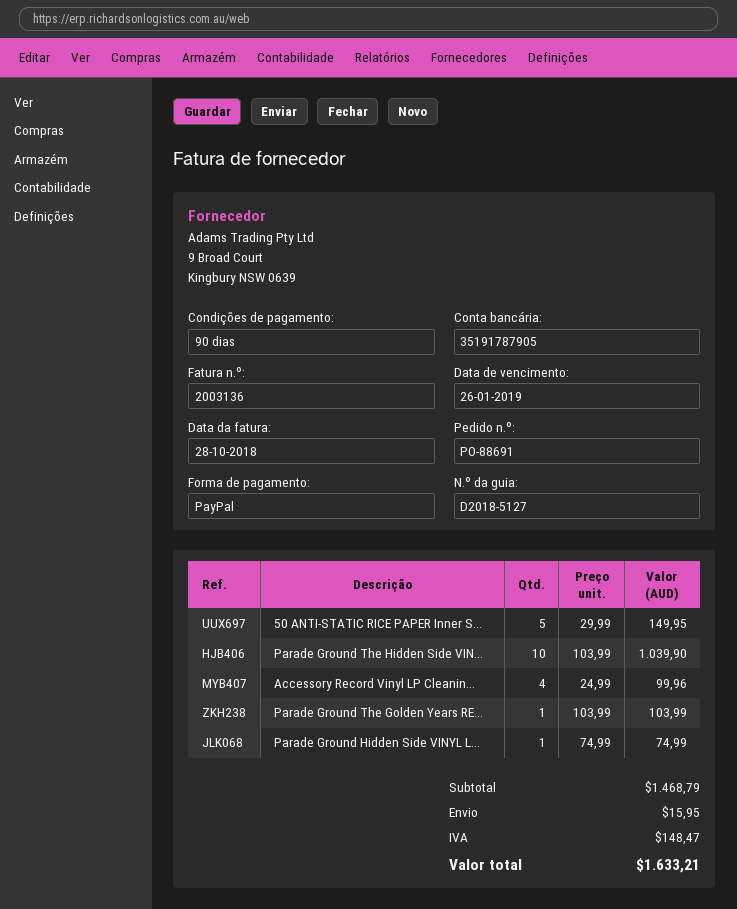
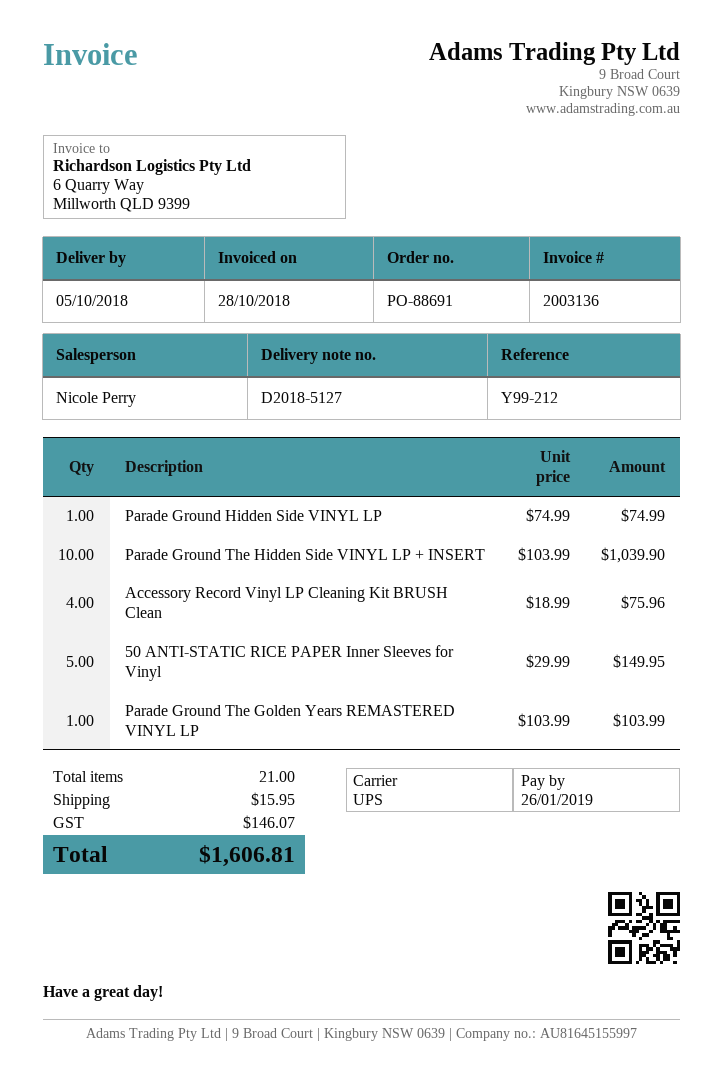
Accessory Record Vinyl LP Cleanin...: 4 x 24.99 = 99.96 -> 4 x 18.99 = 75.96
tax: 148.47 -> 146.07
total: 1633.21 -> 1606.81

